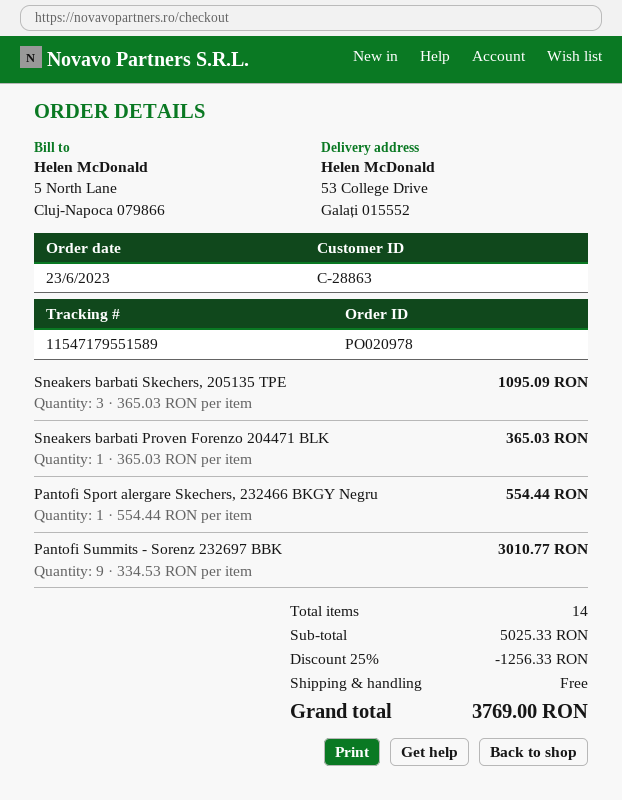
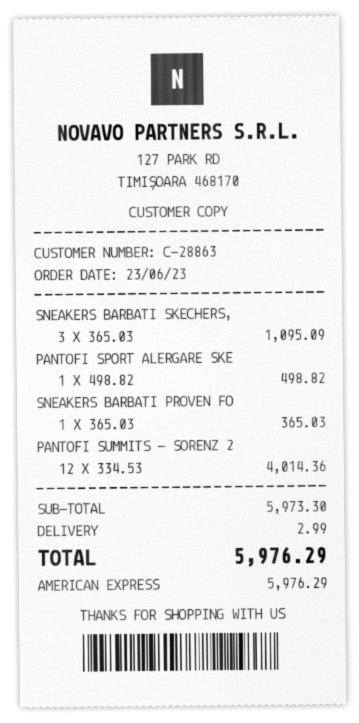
Pantofi Sport alergare Skechers, 232466 BKGY Negru: 1 x 554.44 = 554.44 -> 1 x 498.82 = 498.82
Pantofi Summits - Sorenz 232697 BBK: 9 x 334.53 = 3010.77 -> 12 x 334.53 = 4014.36
subtotal: 5025.33 -> 5973.30
discount: 25% = 1256.33 -> none
shipping: 0.00 -> 2.99
total: 3769.00 -> 5976.29

